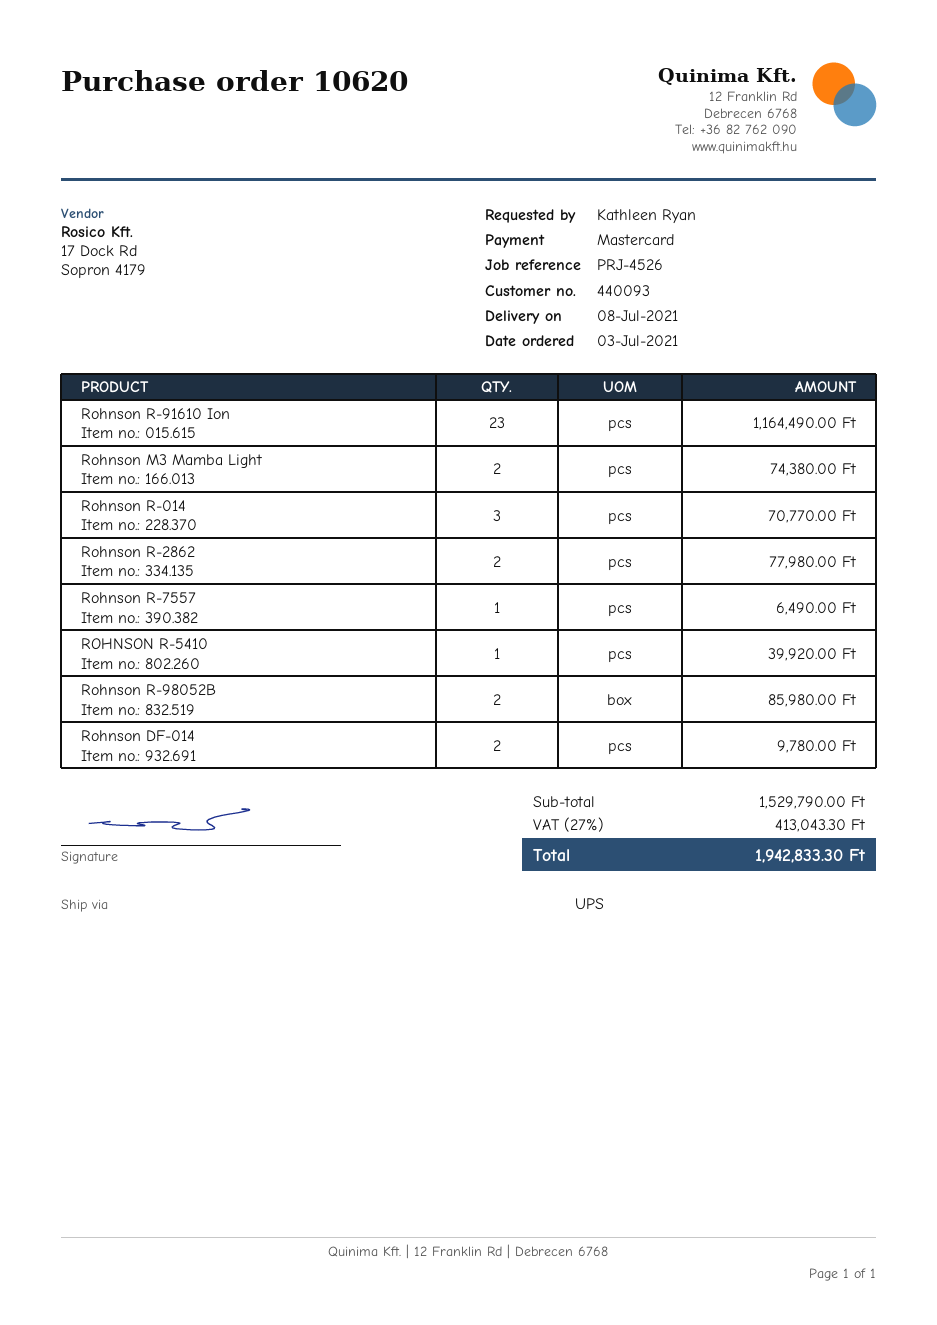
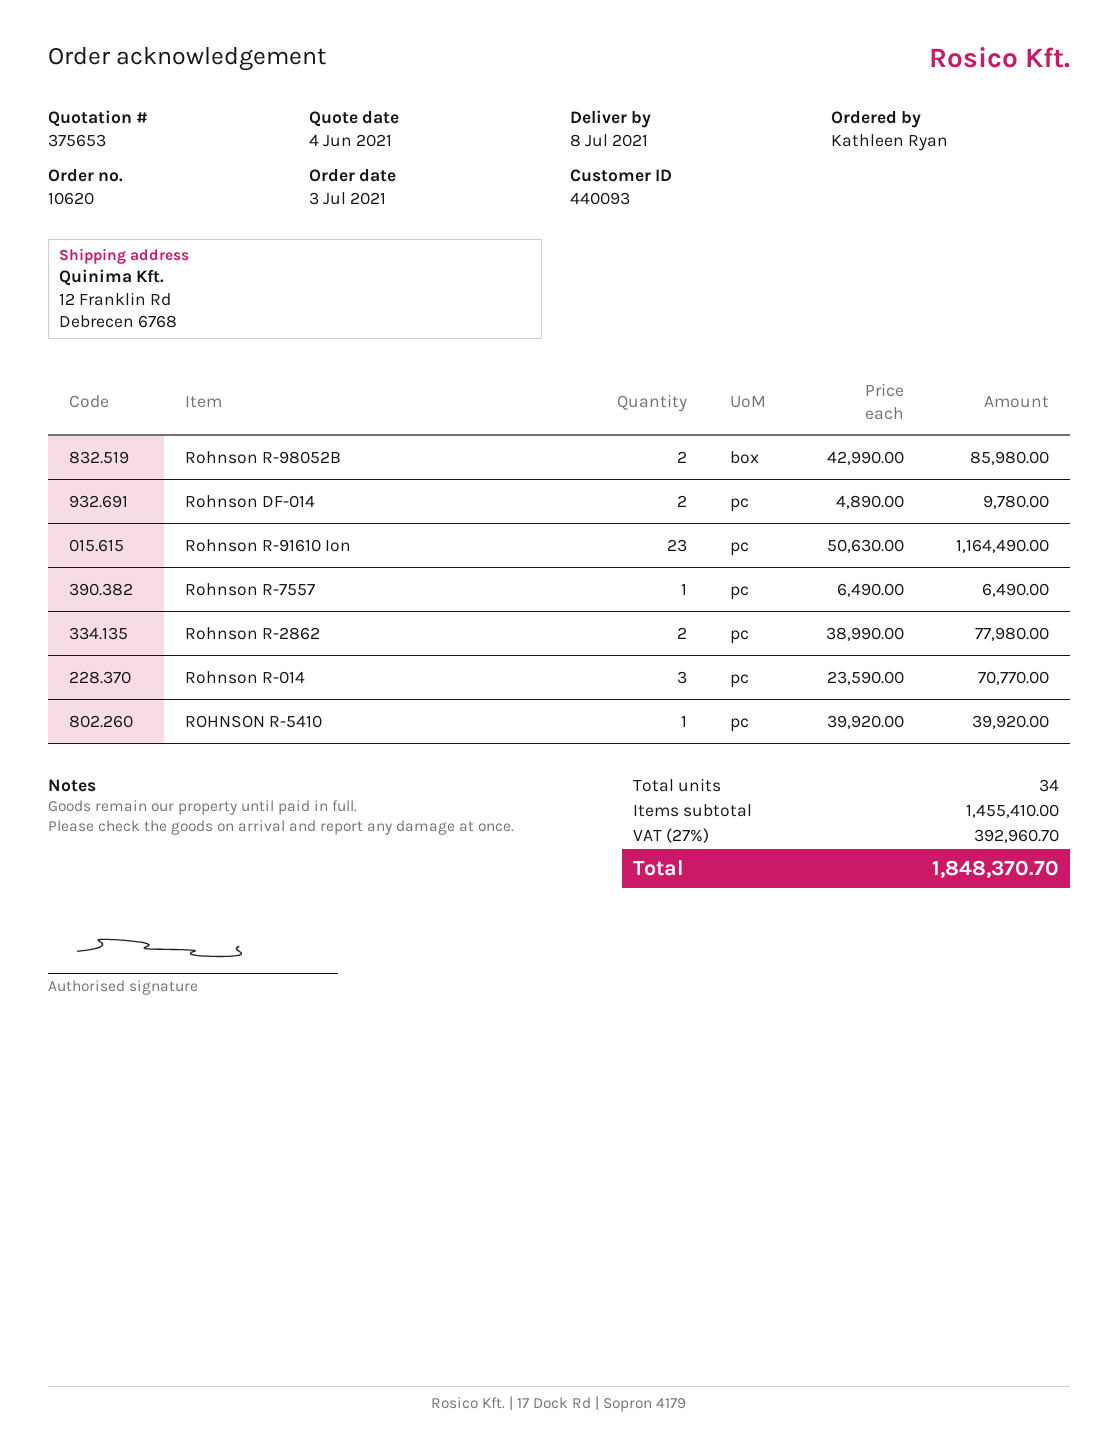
Rohnson M3 Mamba Light: 2 for 74380.00 -> none
subtotal: 1529790.00 -> 1455410.00
tax: 27% = 413043.30 -> 27% = 392960.70
total: 1942833.30 -> 1848370.70

